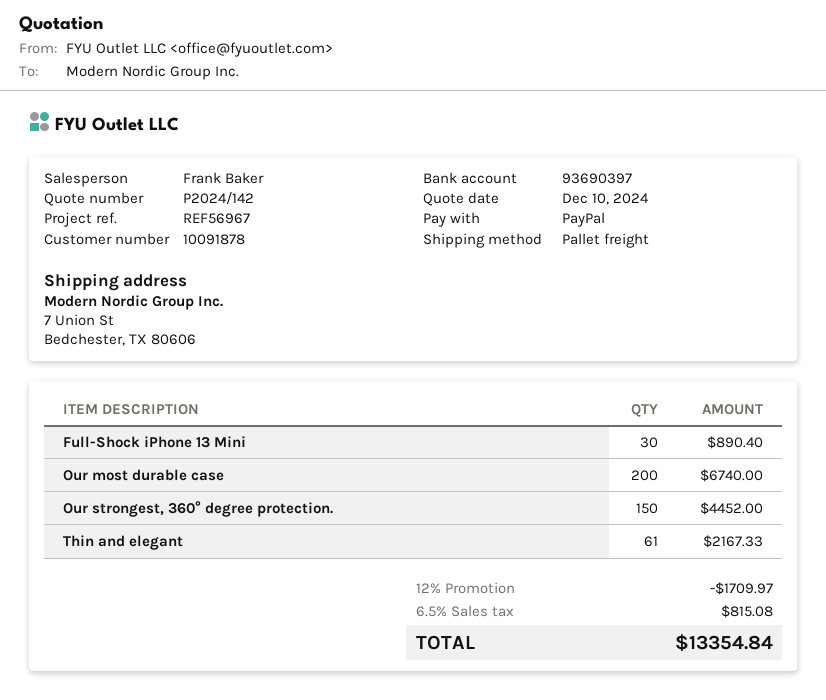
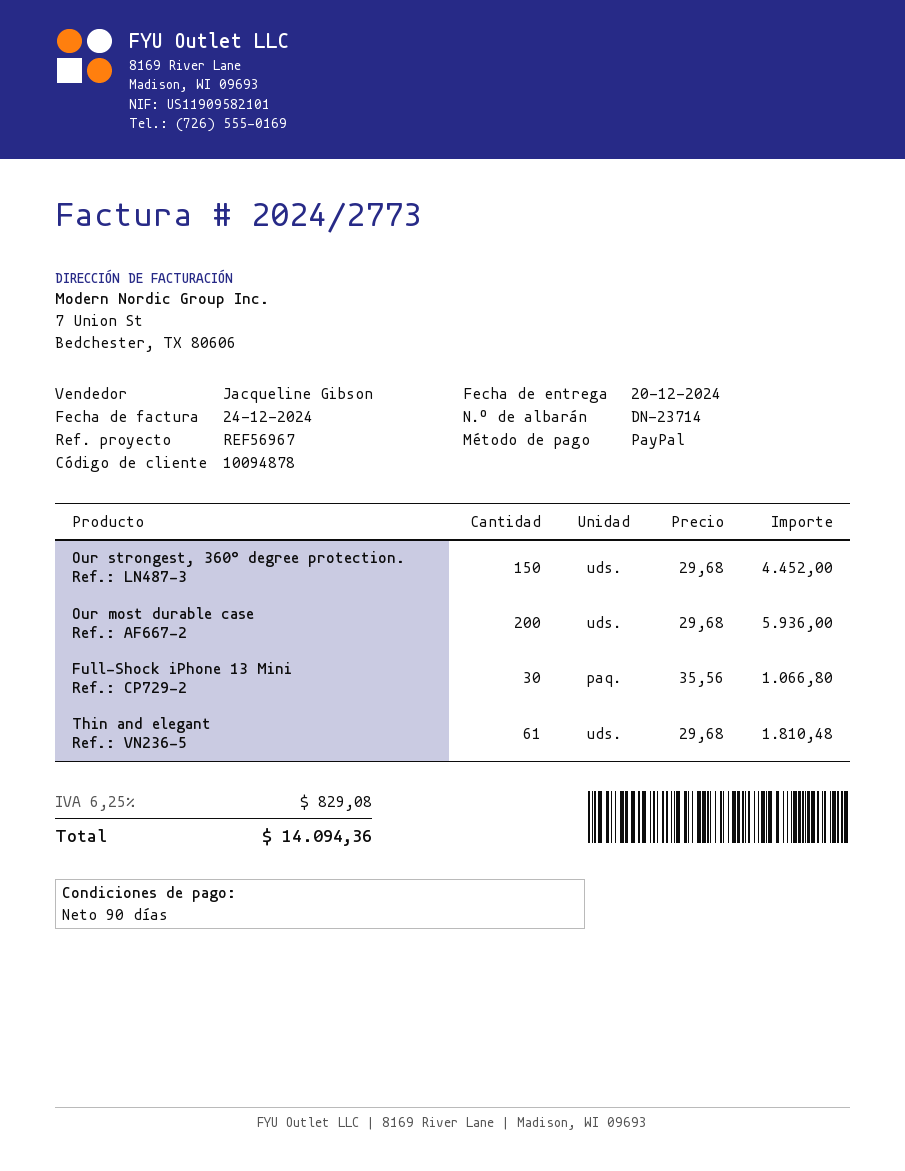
customer number: 10091878 -> 10094878
sales rep: Frank Baker -> Jacqueline Gibson
Full-Shock iPhone 13 Mini: 30 for 890.40 -> 30 for 1066.80
Our most durable case: 200 for 6740.00 -> 200 for 5936.00
Thin and elegant: 61 for 2167.33 -> 61 for 1810.48
discount: 12% = 1709.97 -> none
tax: 6.5% = 815.08 -> 6.25% = 829.08
total: 13354.84 -> 14094.36

